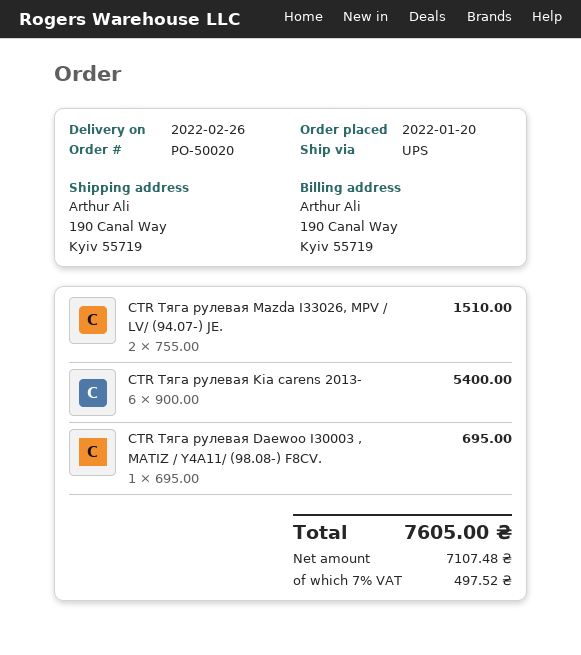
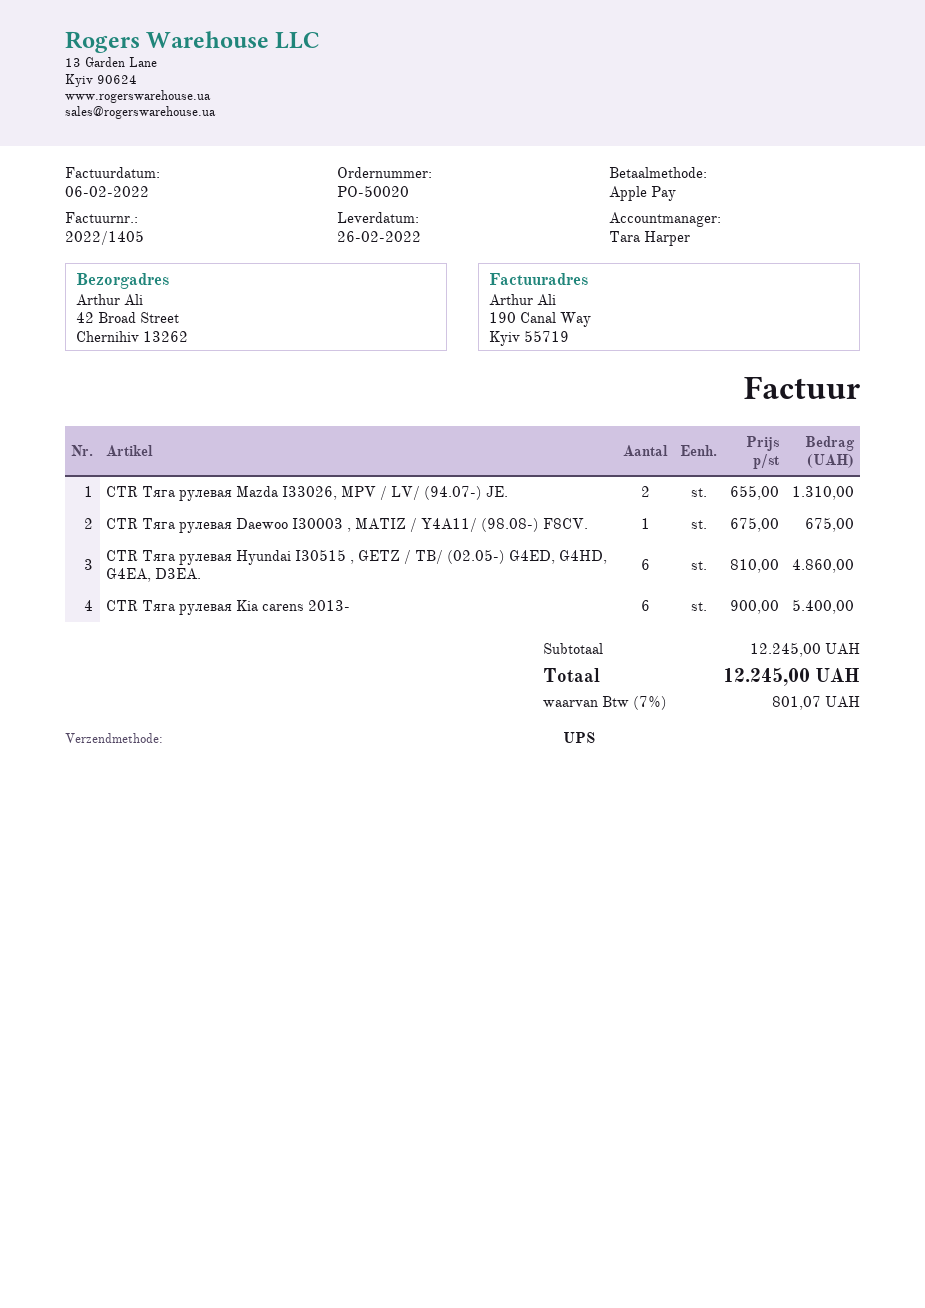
ship to: 190 Canal Way, Kyiv 55719 -> 42 Broad Street, Chernihiv 13262
CTR Тяга рулевая Mazda I33026, MPV / LV/ (94.07-) JE.: 2 x 755.00 = 1510.00 -> 2 x 655.00 = 1310.00
CTR Тяга рулевая Daewoo I30003 , MATIZ / Y4A11/ (98.08-) F8CV.: 1 x 695.00 = 695.00 -> 1 x 675.00 = 675.00
CTR Тяга рулевая Hyundai I30515 , GETZ / TB/ (02.05-) G4ED, G4HD, G4EA, D3EA.: none -> 6 x 810.00 = 4860.00
tax: 7% = 497.52 -> 7% = 801.07
total: 7605.00 -> 12245.00

